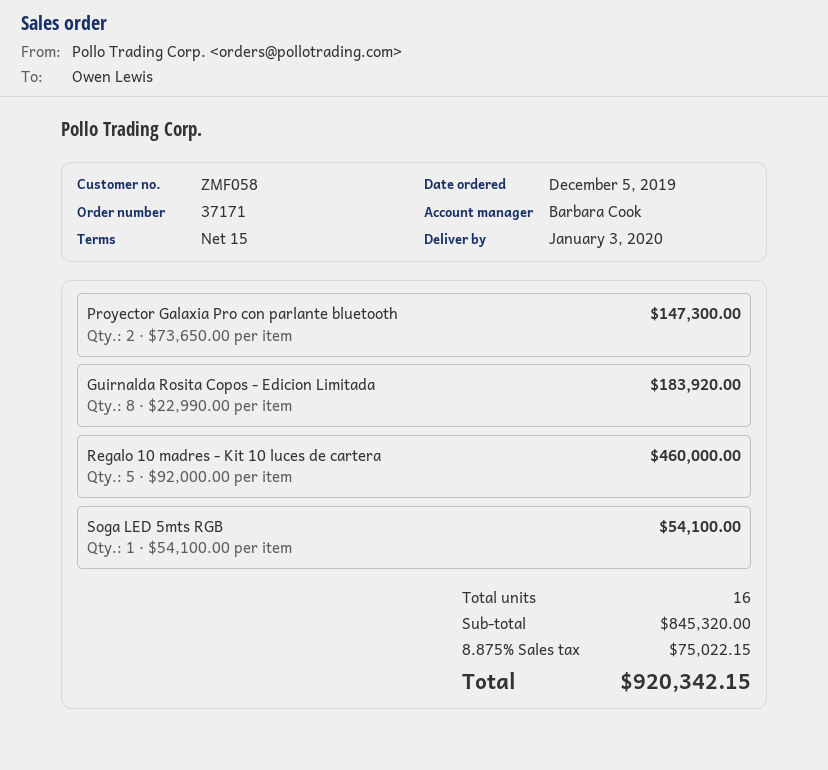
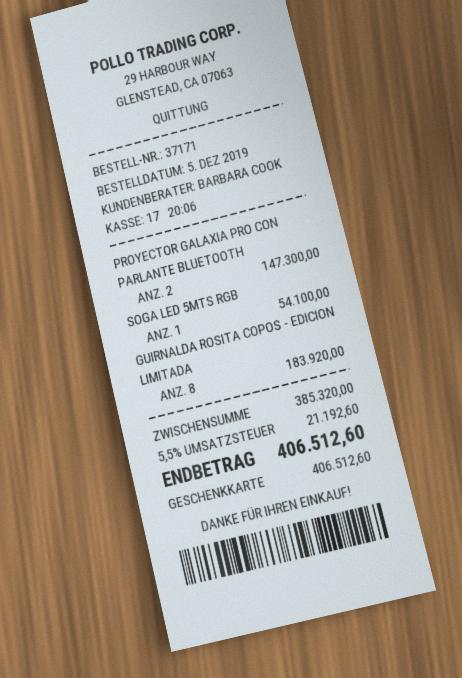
Regalo 10 madres - Kit 10 luces de cartera: 5 for 460000.00 -> none
subtotal: 845320.00 -> 385320.00
tax: 8.875% = 75022.15 -> 5.5% = 21192.60
total: 920342.15 -> 406512.60

